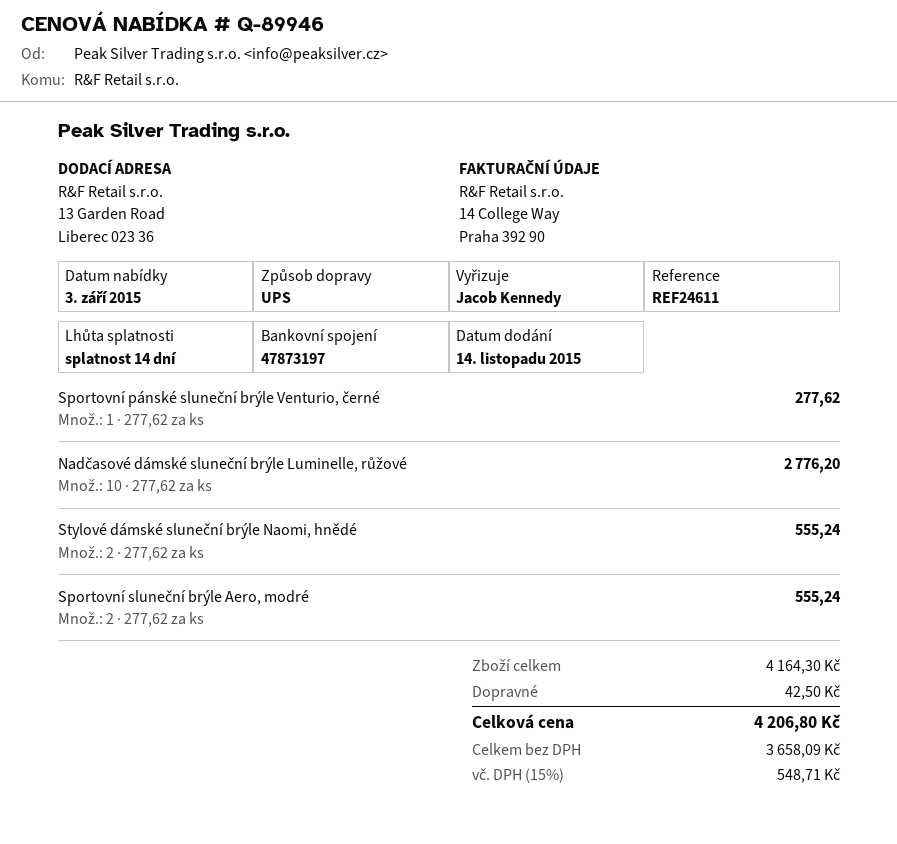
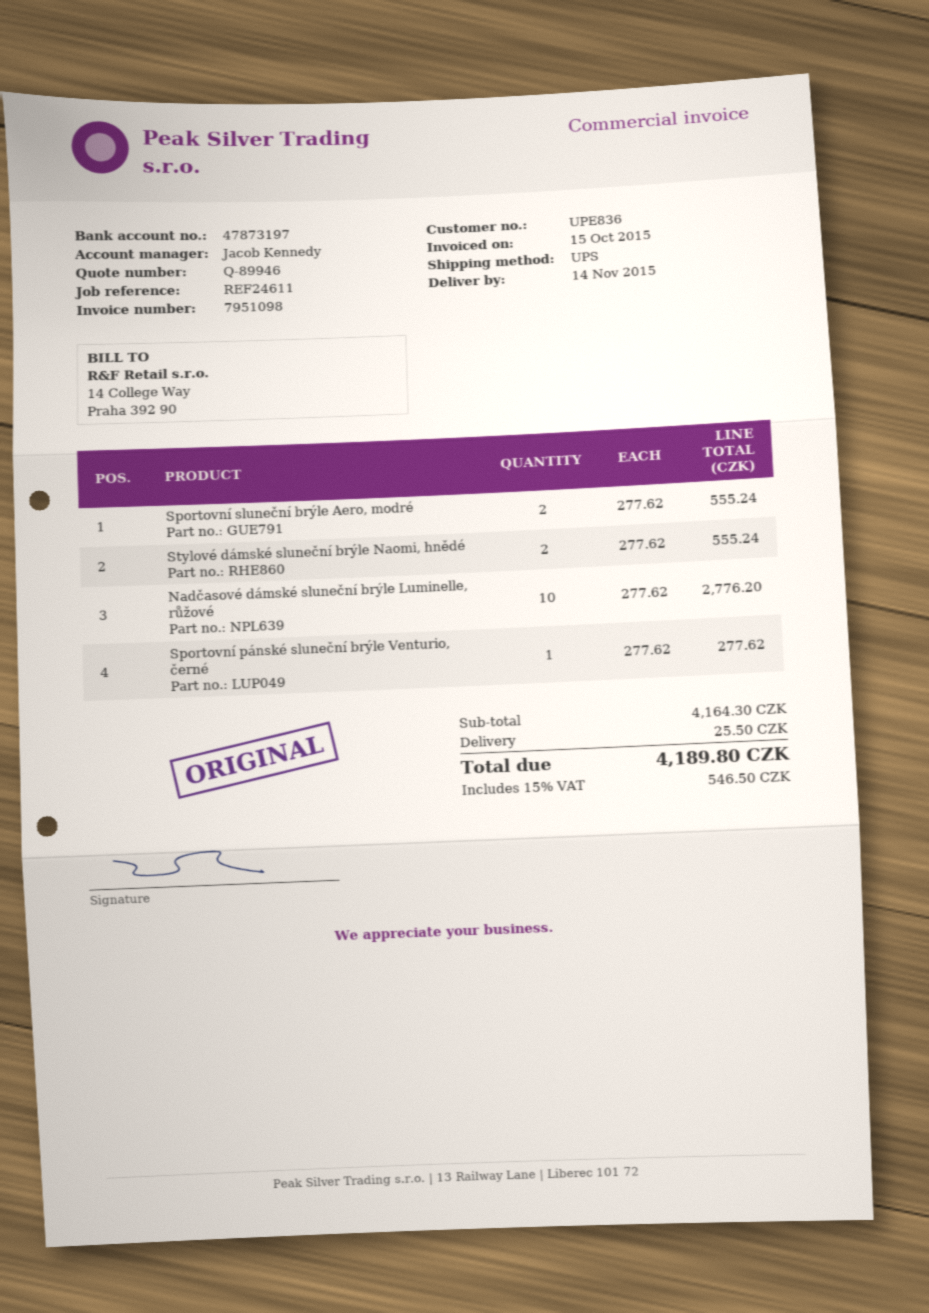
shipping: 42.50 -> 25.50
tax: 15% = 548.71 -> 15% = 546.50
total: 4206.80 -> 4189.80

